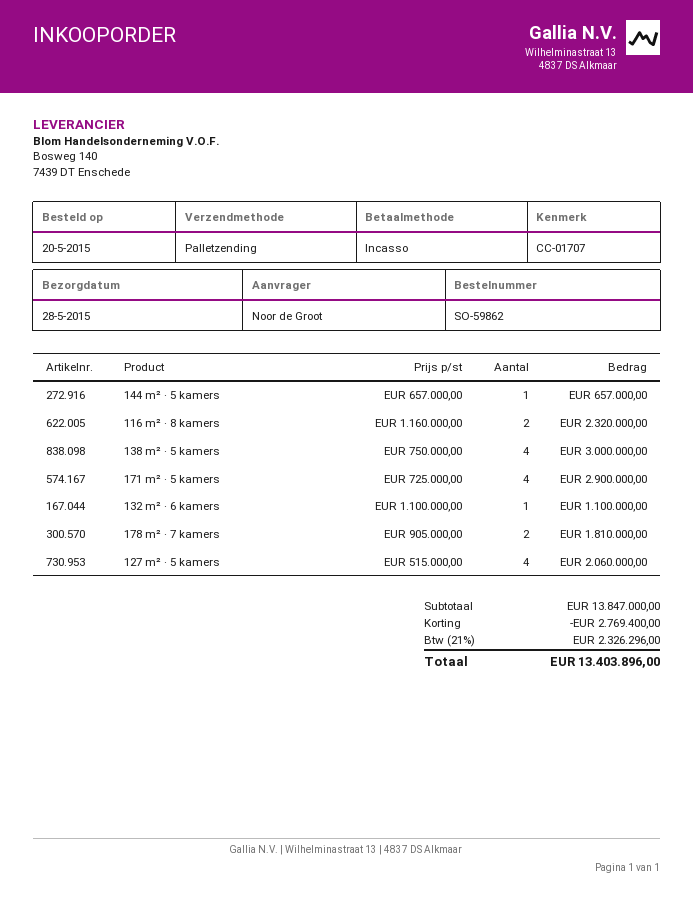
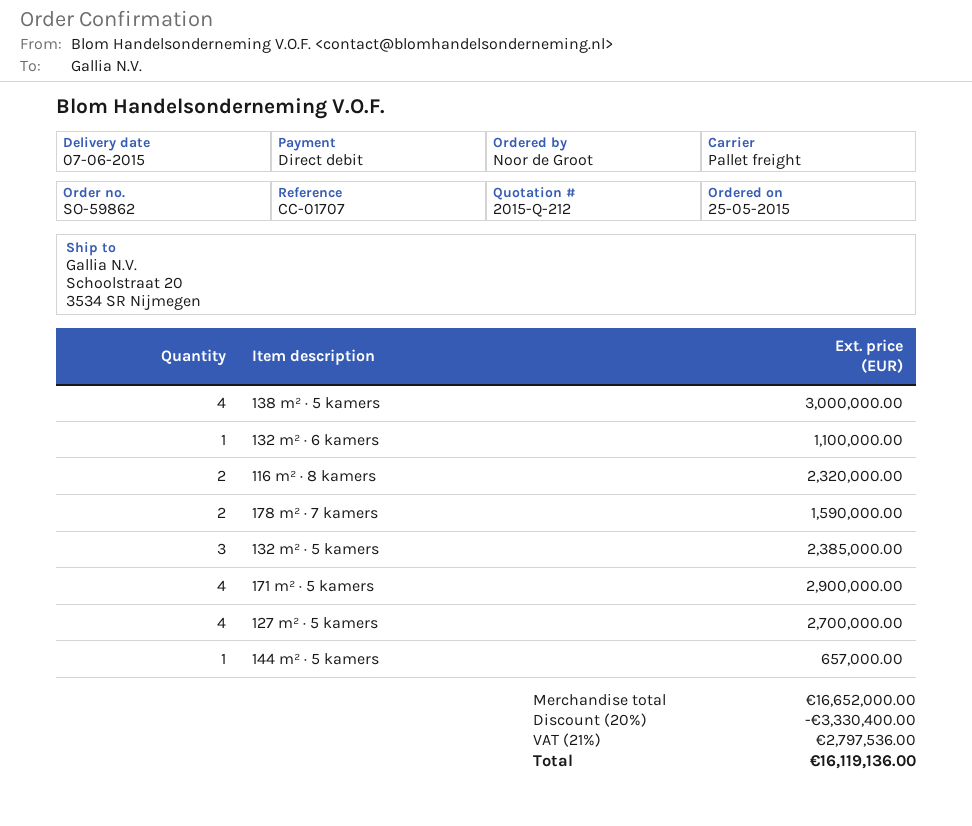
order date: 2015-05-20 -> 2015-05-25
delivery date: 2015-05-28 -> 2015-06-07
178 m² · 7 kamers: 2 for 1810000.00 -> 2 for 1590000.00
127 m² · 5 kamers: 4 for 2060000.00 -> 4 for 2700000.00
132 m² · 5 kamers: none -> 3 for 2385000.00
subtotal: 13847000.00 -> 16652000.00
discount: 2769400.00 -> 3330400.00
tax: 21% = 2326296.00 -> 21% = 2797536.00
total: 13403896.00 -> 16119136.00

